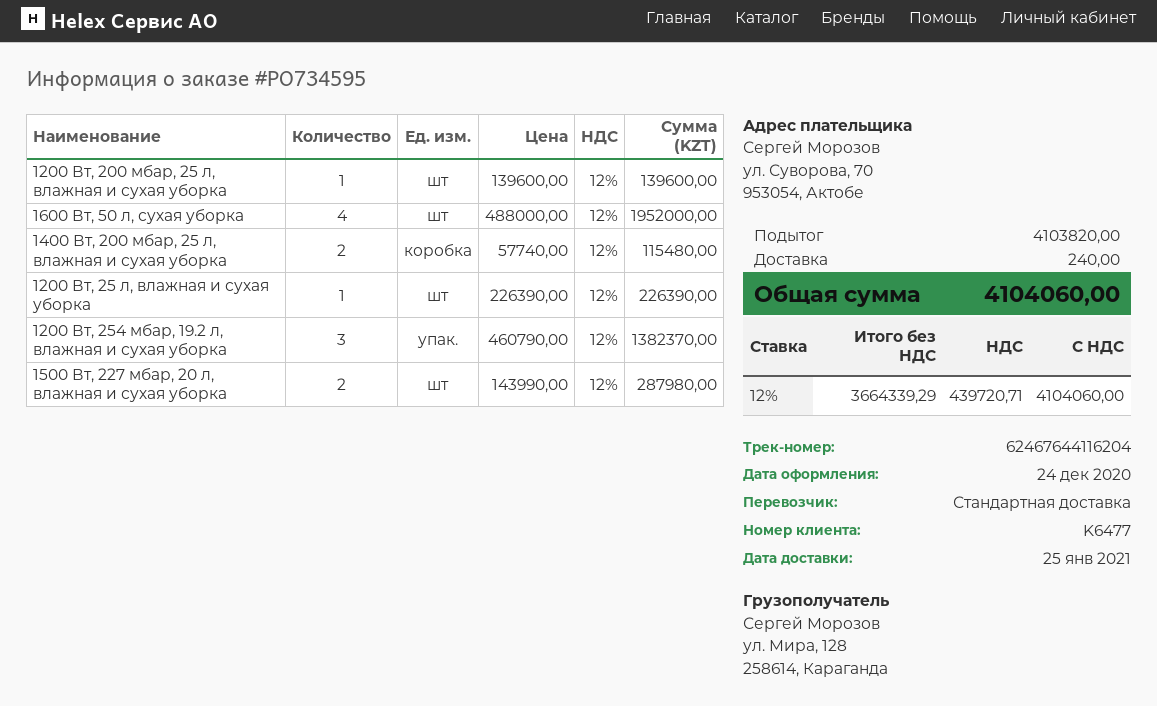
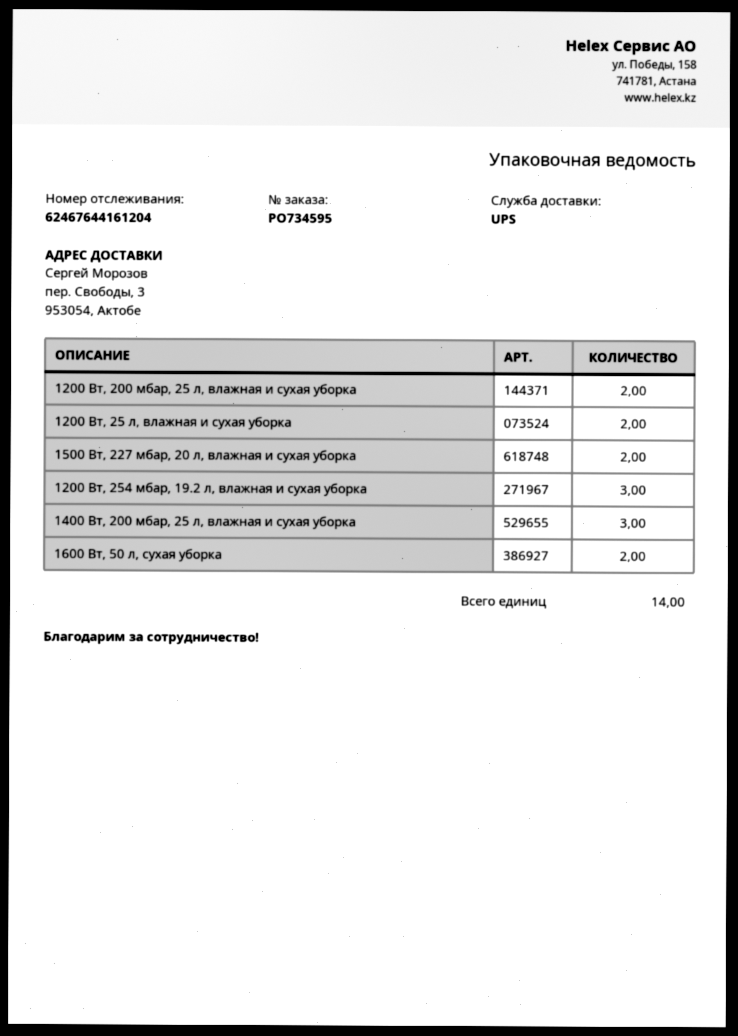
shipping method: standard -> UPS
tracking number: 62467644116204 -> 62467644161204
ship to: ул. Мира, 128, 258614, Караганда -> пер. Свободы, 3, 953054, Актобе
1200 Вт, 200 мбар, 25 л, влажная и сухая уборка: 1 -> 2
1600 Вт, 50 л, сухая уборка: 4 -> 2
1400 Вт, 200 мбар, 25 л, влажная и сухая уборка: 2 -> 3
1200 Вт, 25 л, влажная и сухая уборка: 1 -> 2

